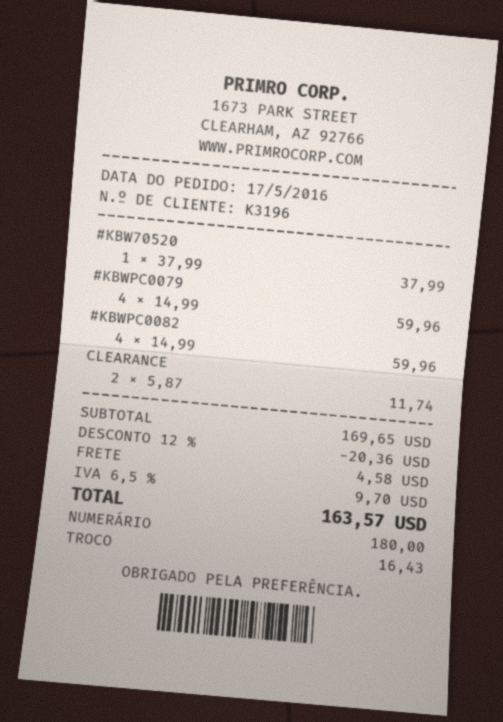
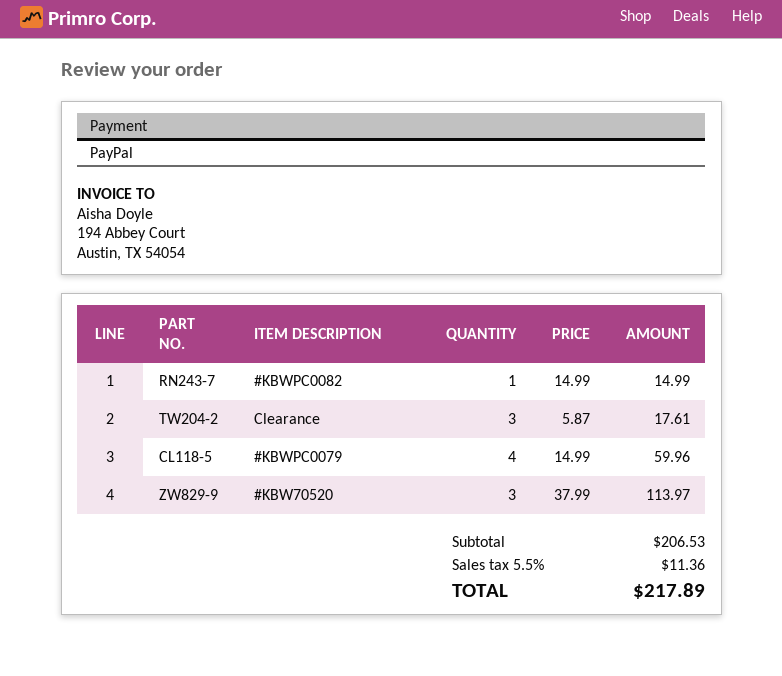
payment method: cash -> PayPal
#KBW70520: 1 x 37.99 = 37.99 -> 3 x 37.99 = 113.97
#KBWPC0082: 4 x 14.99 = 59.96 -> 1 x 14.99 = 14.99
CLEARANCE: 2 x 5.87 = 11.74 -> 3 x 5.87 = 17.61
subtotal: 169.65 -> 206.53
discount: 12% = 20.36 -> none
shipping: 4.58 -> none
tax: 6.5% = 9.70 -> 5.5% = 11.36
total: 163.57 -> 217.89

